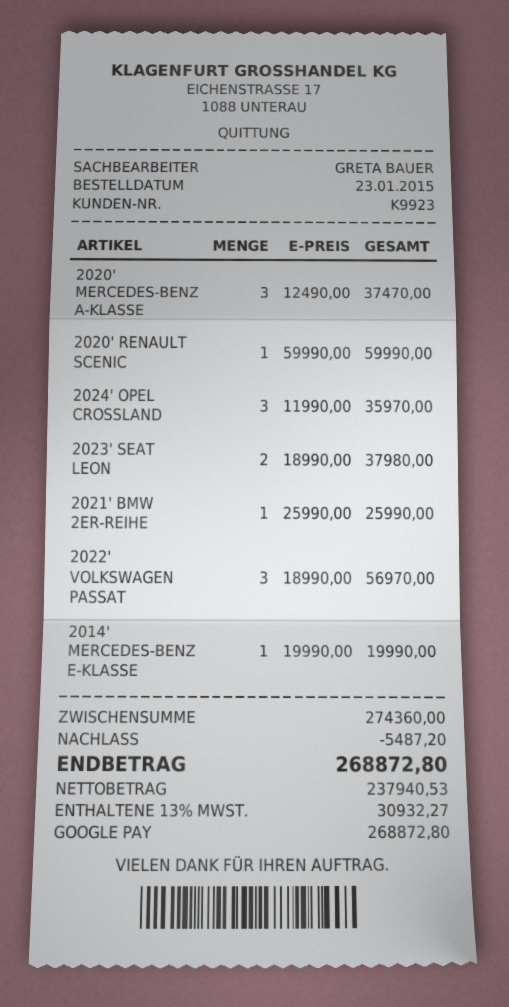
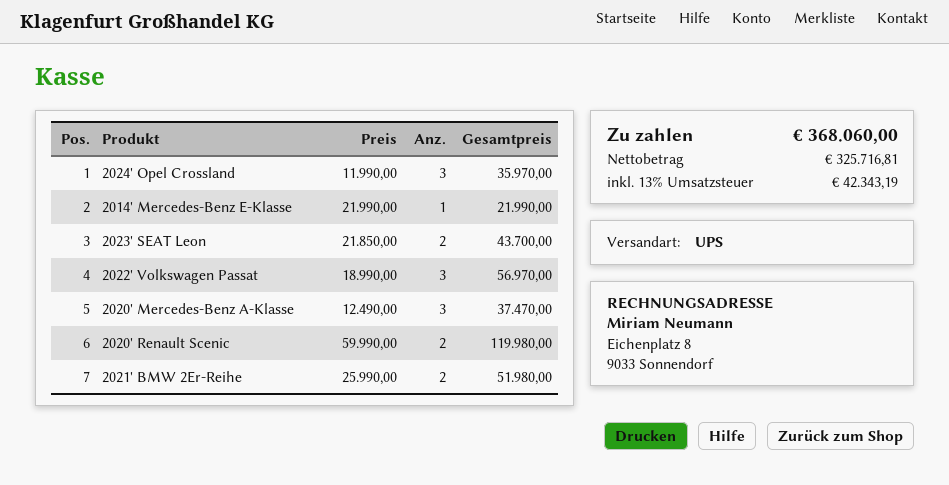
2020' RENAULT SCENIC: 1 x 59990.00 = 59990.00 -> 2 x 59990.00 = 119980.00
2023' SEAT LEON: 2 x 18990.00 = 37980.00 -> 2 x 21850.00 = 43700.00
2021' BMW 2ER-REIHE: 1 x 25990.00 = 25990.00 -> 2 x 25990.00 = 51980.00
2014' MERCEDES-BENZ E-KLASSE: 1 x 19990.00 = 19990.00 -> 1 x 21990.00 = 21990.00
discount: 5487.20 -> none
net: 237940.53 -> 325716.81
tax: 13% = 30932.27 -> 13% = 42343.19
total: 268872.80 -> 368060.00

